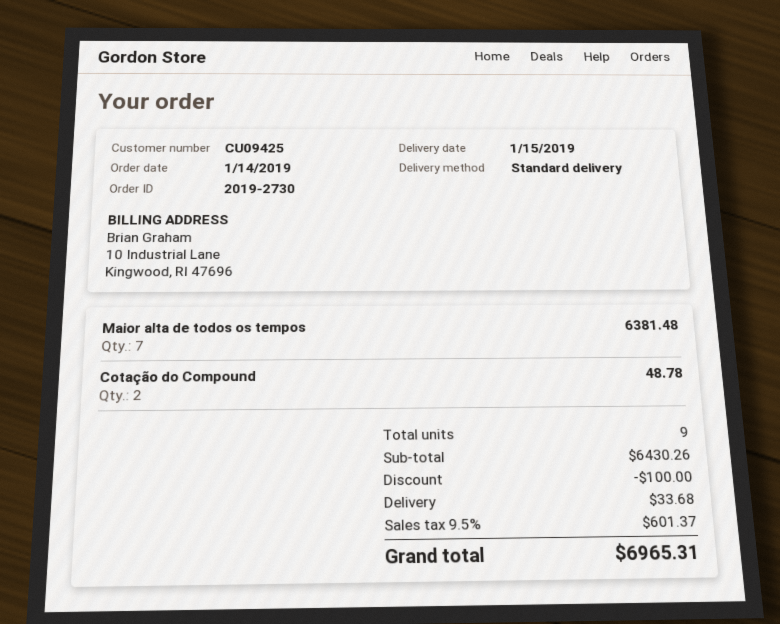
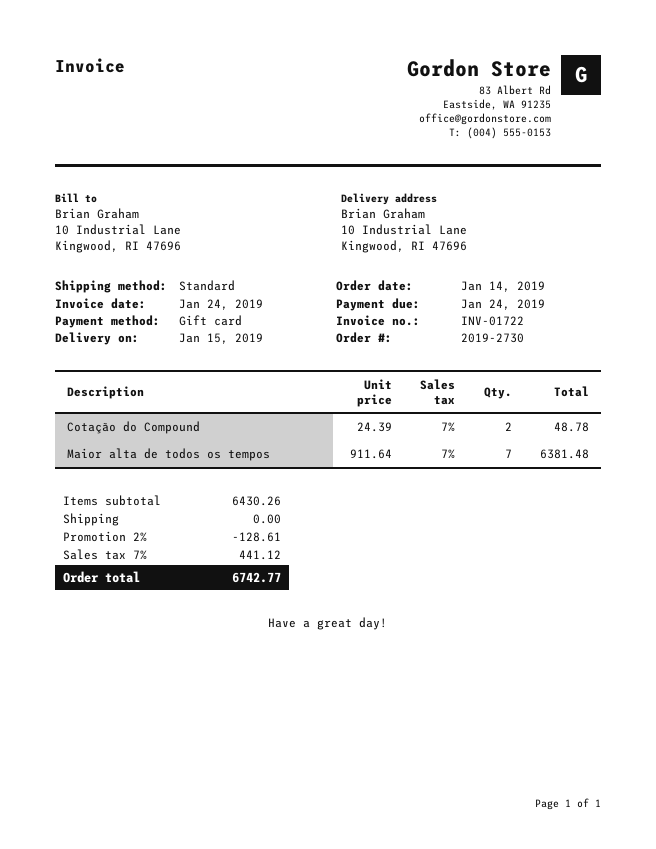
discount: 100.00 -> 128.61
shipping: 33.68 -> 0.00
tax: 9.5% = 601.37 -> 7% = 441.12
total: 6965.31 -> 6742.77

